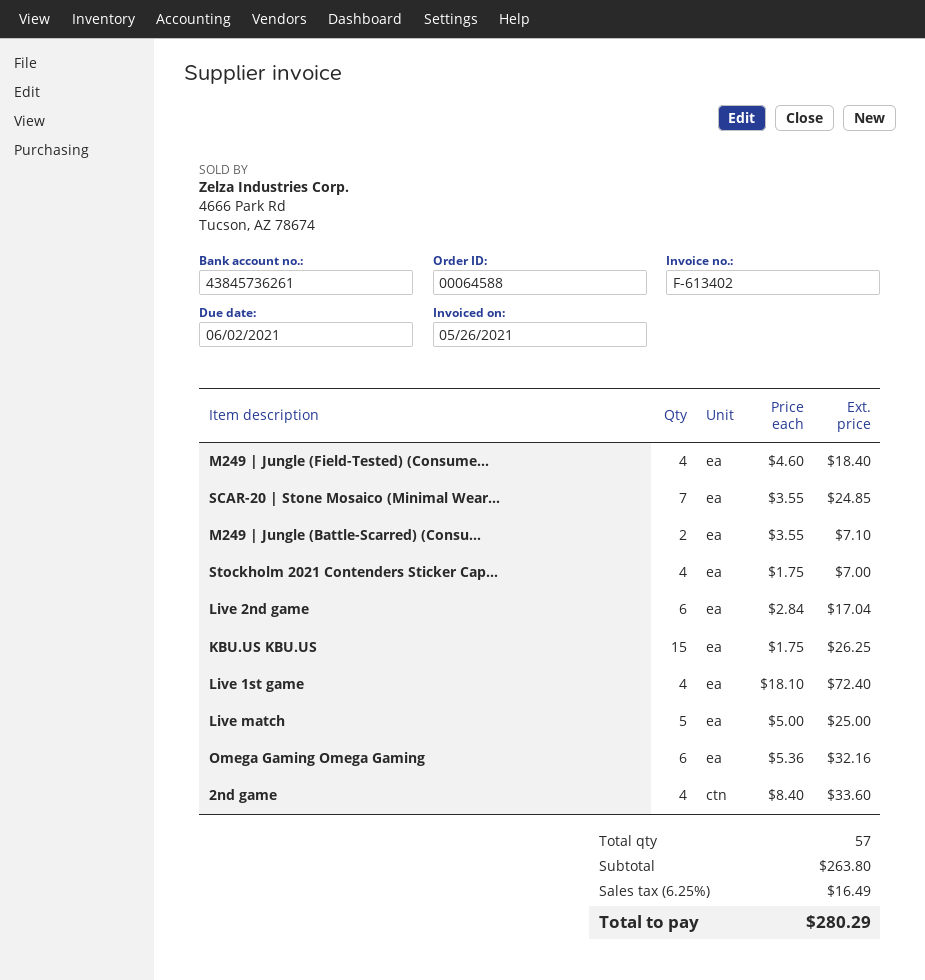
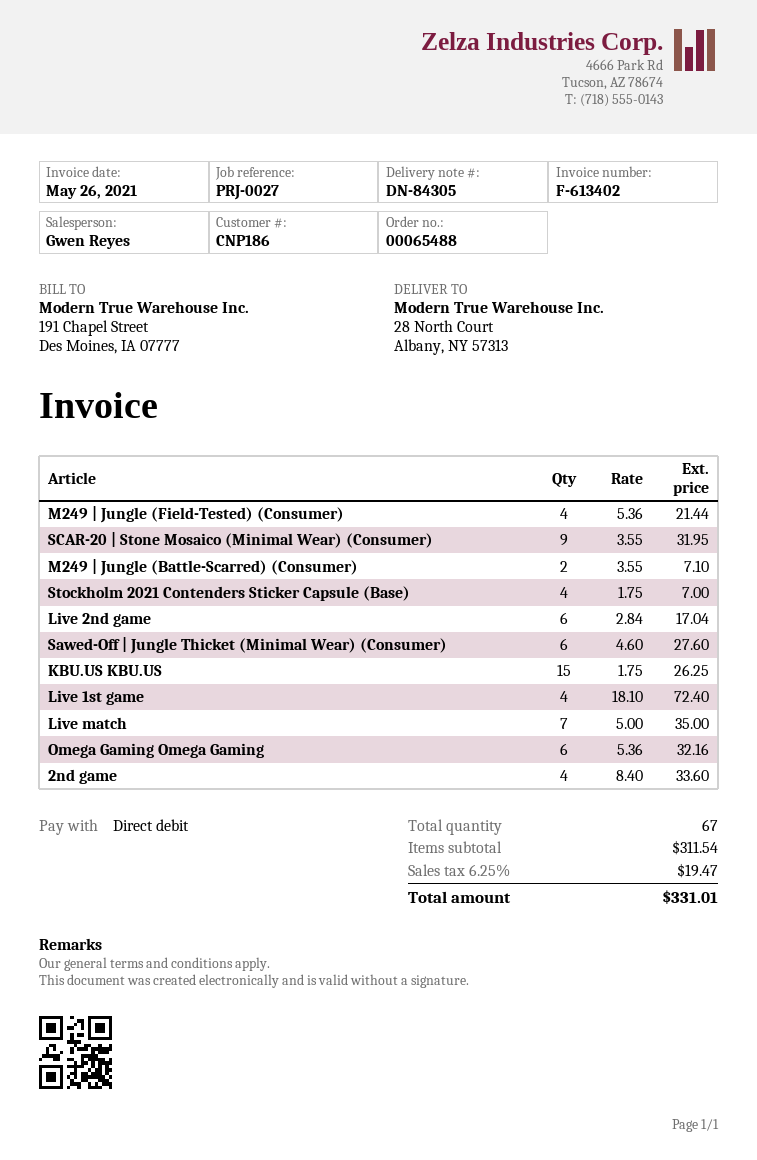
order number: 00064588 -> 00065488
M249 | Jungle (Field-Tested) (Consume...: 4 x 4.60 = 18.40 -> 4 x 5.36 = 21.44
SCAR-20 | Stone Mosaico (Minimal Wear...: 7 x 3.55 = 24.85 -> 9 x 3.55 = 31.95
Live match: 5 x 5.00 = 25.00 -> 7 x 5.00 = 35.00
Sawed-Off | Jungle Thicket (Minimal Wear) (Consumer): none -> 6 x 4.60 = 27.60
total quantity: 57 -> 67
subtotal: 263.80 -> 311.54
tax: 6.25% = 16.49 -> 6.25% = 19.47
total: 280.29 -> 331.01

